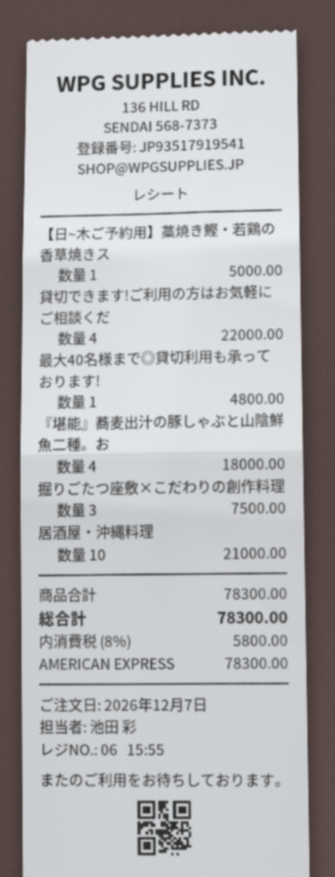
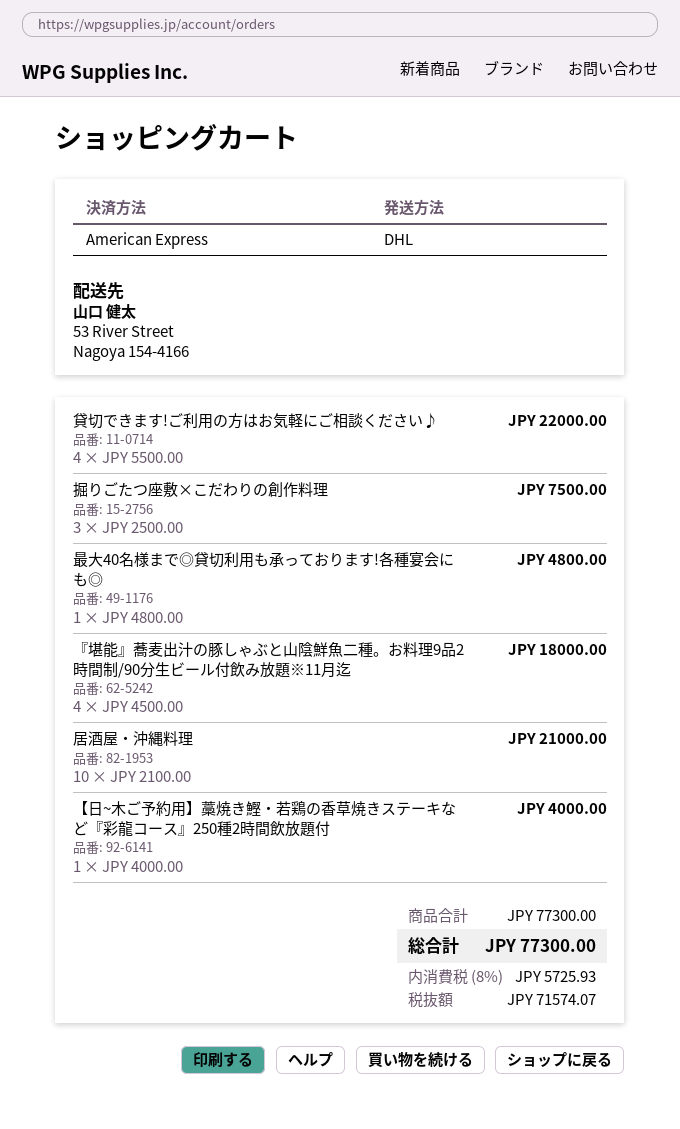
【日~木ご予約用】藁焼き鰹・若鶏の香草焼きス: 1 for 5000.00 -> 1 for 4000.00
subtotal: 78300.00 -> 77300.00
tax: 8% = 5800.00 -> 8% = 5725.93
total: 78300.00 -> 77300.00

